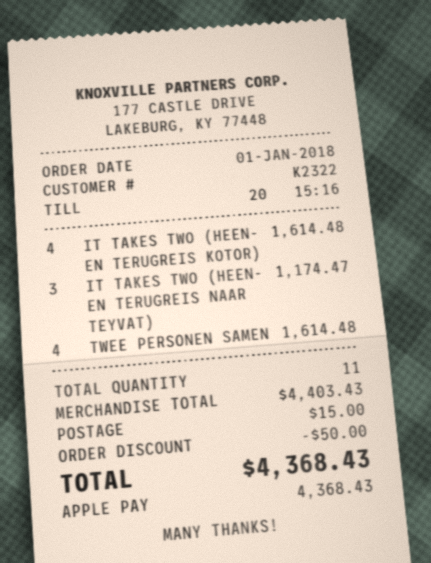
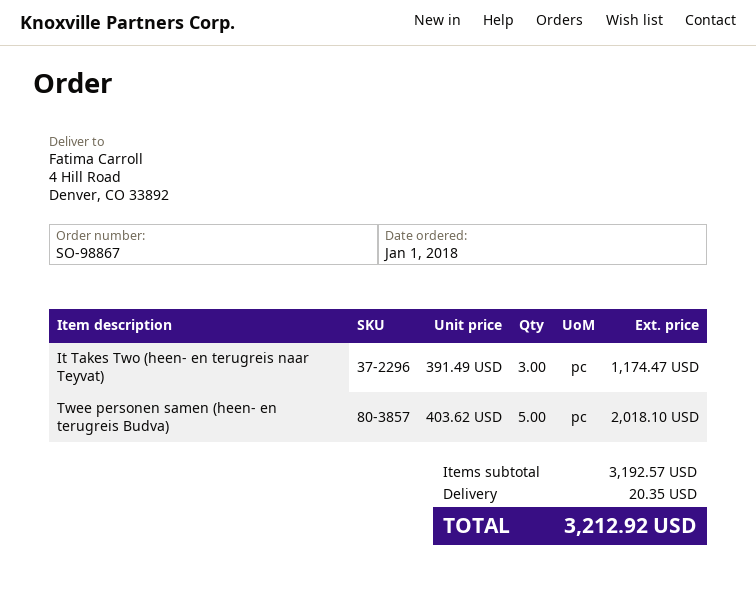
IT TAKES TWO (HEEN- EN TERUGREIS KOTOR): 4 for 1614.48 -> none
TWEE PERSONEN SAMEN: 4 for 1614.48 -> 5 for 2018.10
subtotal: 4403.43 -> 3192.57
discount: 50.00 -> none
shipping: 15.00 -> 20.35
total: 4368.43 -> 3212.92

